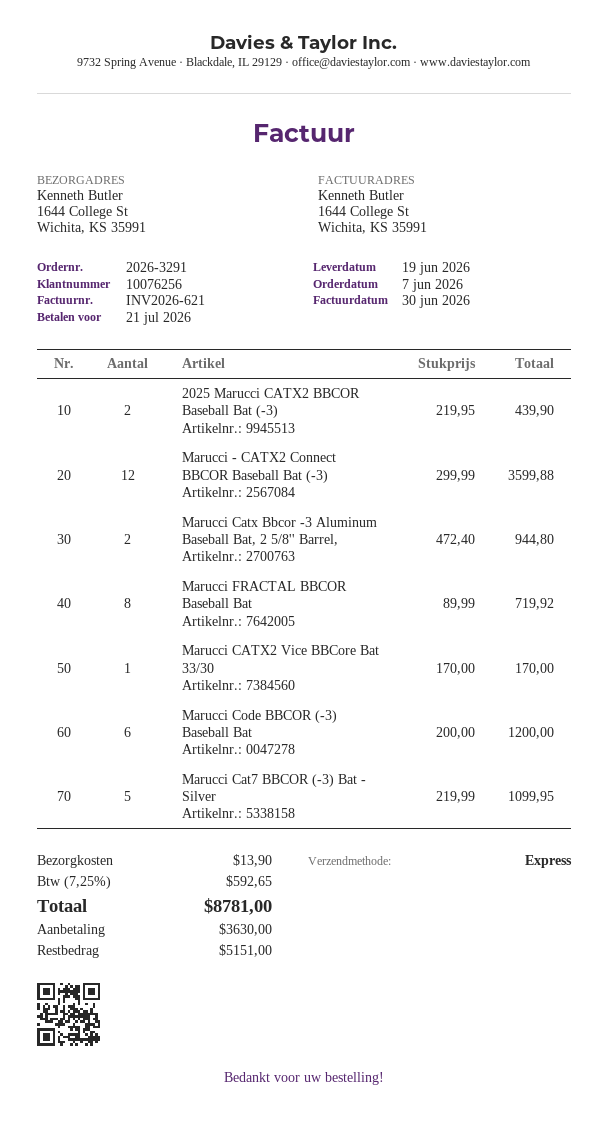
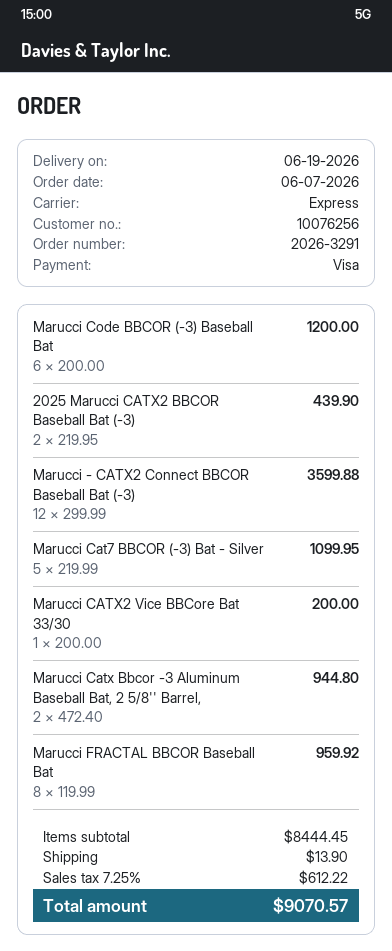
Marucci FRACTAL BBCOR Baseball Bat: 8 x 89.99 = 719.92 -> 8 x 119.99 = 959.92
Marucci CATX2 Vice BBCore Bat 33/30: 1 x 170.00 = 170.00 -> 1 x 200.00 = 200.00
tax: 7.25% = 592.65 -> 7.25% = 612.22
total: 8781.00 -> 9070.57

